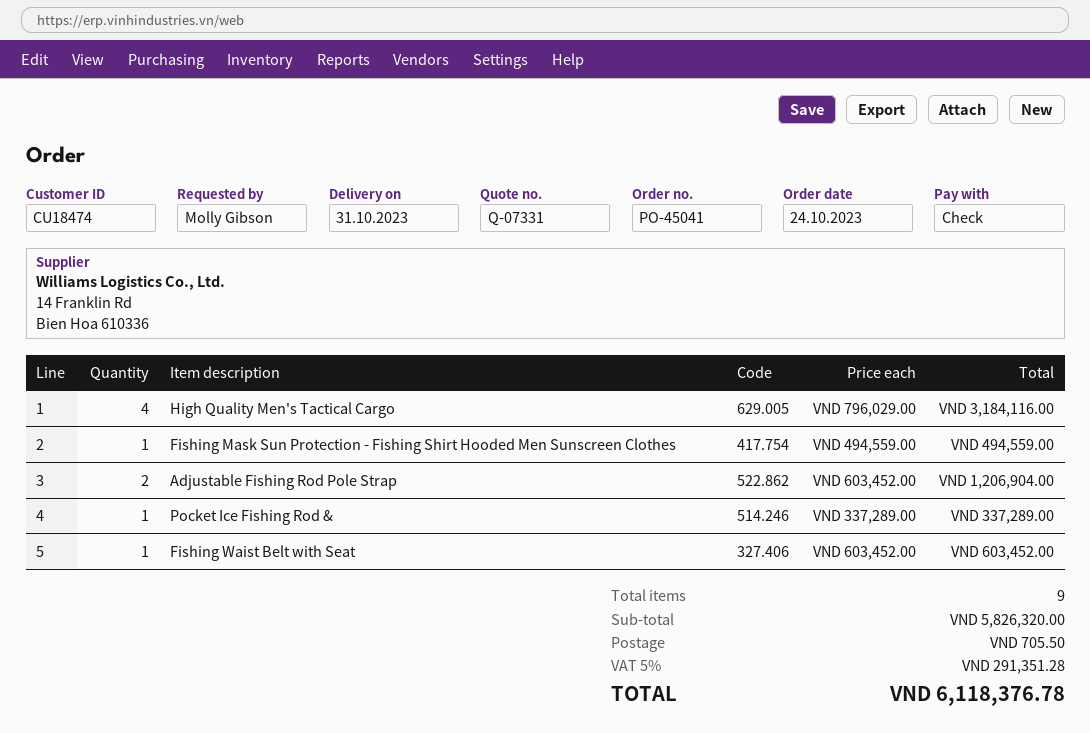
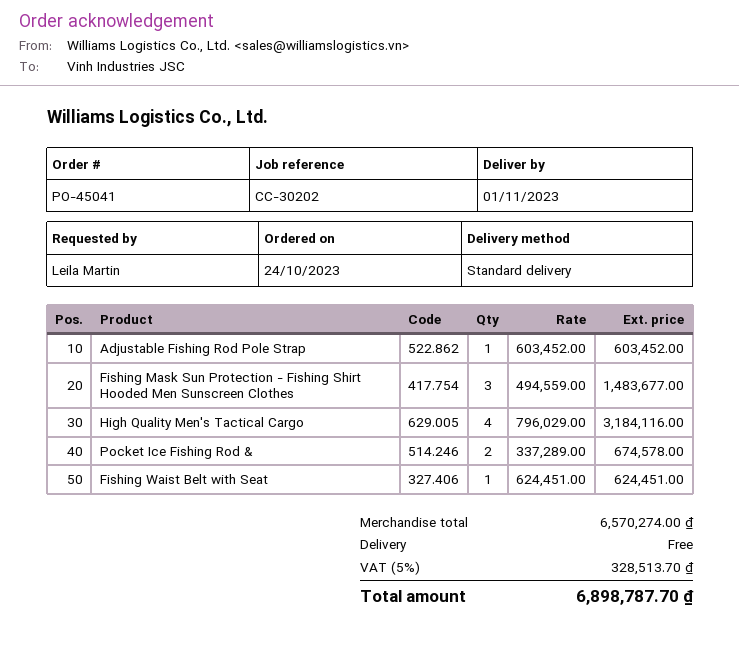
delivery date: 2023-10-31 -> 2023-11-01
ordered by: Molly Gibson -> Leila Martin
Fishing Mask Sun Protection - Fishing Shirt Hooded Men Sunscreen Clothes: 1 x 494559.00 = 494559.00 -> 3 x 494559.00 = 1483677.00
Adjustable Fishing Rod Pole Strap: 2 x 603452.00 = 1206904.00 -> 1 x 603452.00 = 603452.00
Pocket Ice Fishing Rod &: 1 x 337289.00 = 337289.00 -> 2 x 337289.00 = 674578.00
Fishing Waist Belt with Seat: 1 x 603452.00 = 603452.00 -> 1 x 624451.00 = 624451.00
subtotal: 5826320.00 -> 6570274.00
shipping: 705.50 -> 0.00
tax: 5% = 291351.28 -> 5% = 328513.70
total: 6118376.78 -> 6898787.70

